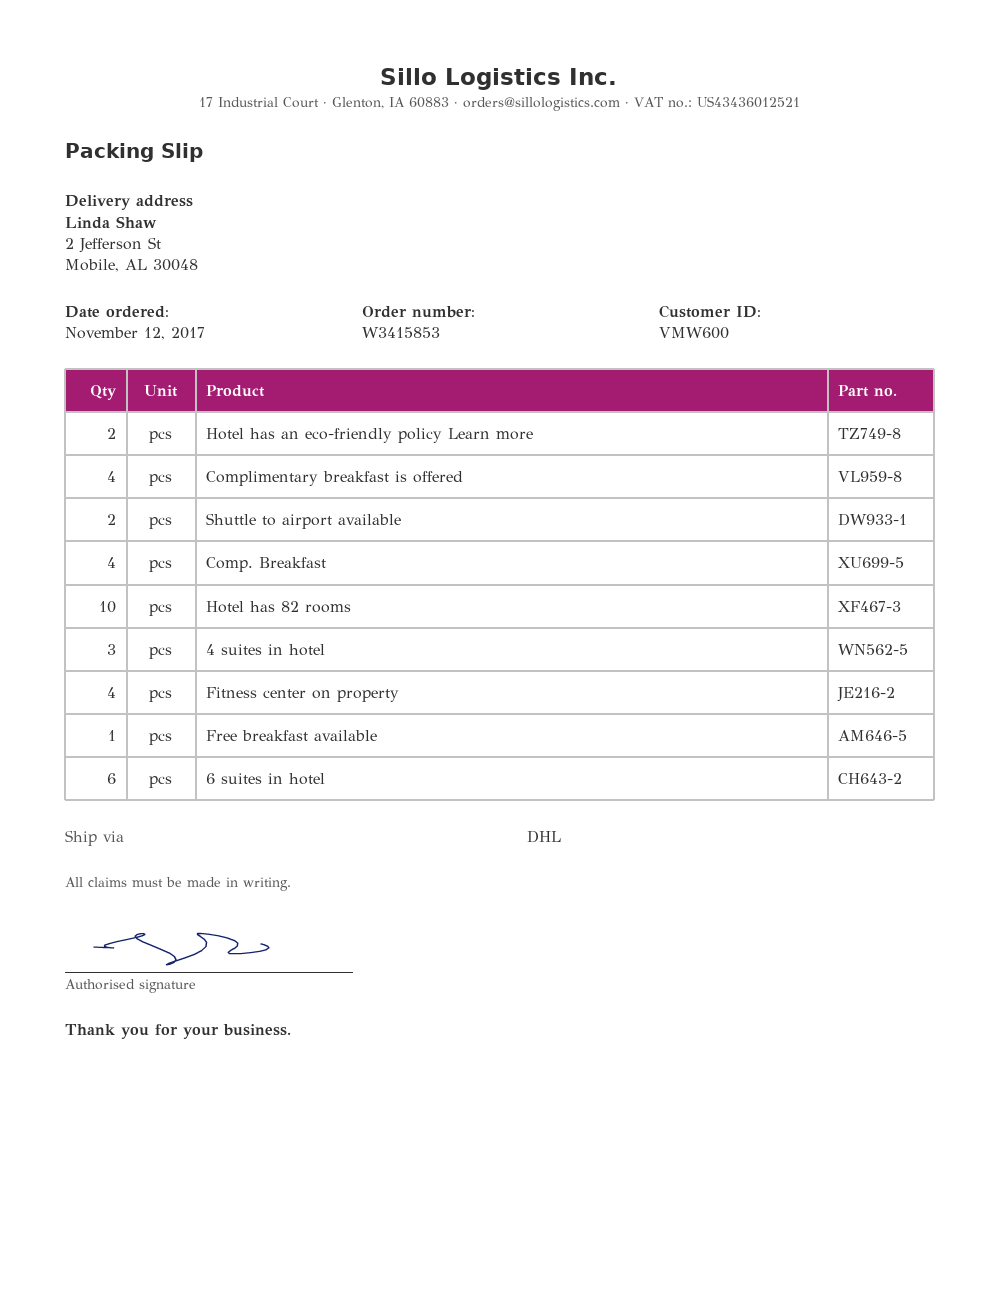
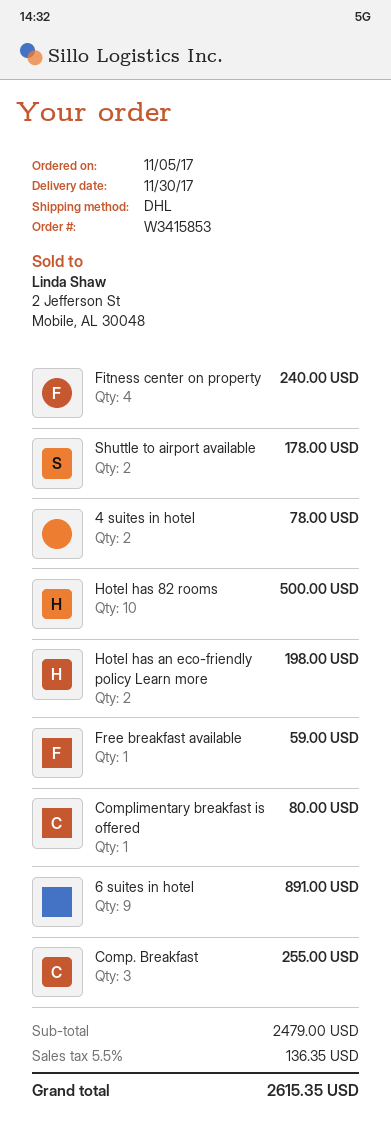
order date: 2017-11-12 -> 2017-11-05
Complimentary breakfast is offered: 4 -> 1
Comp. Breakfast: 4 -> 3
4 suites in hotel: 3 -> 2
6 suites in hotel: 6 -> 9

